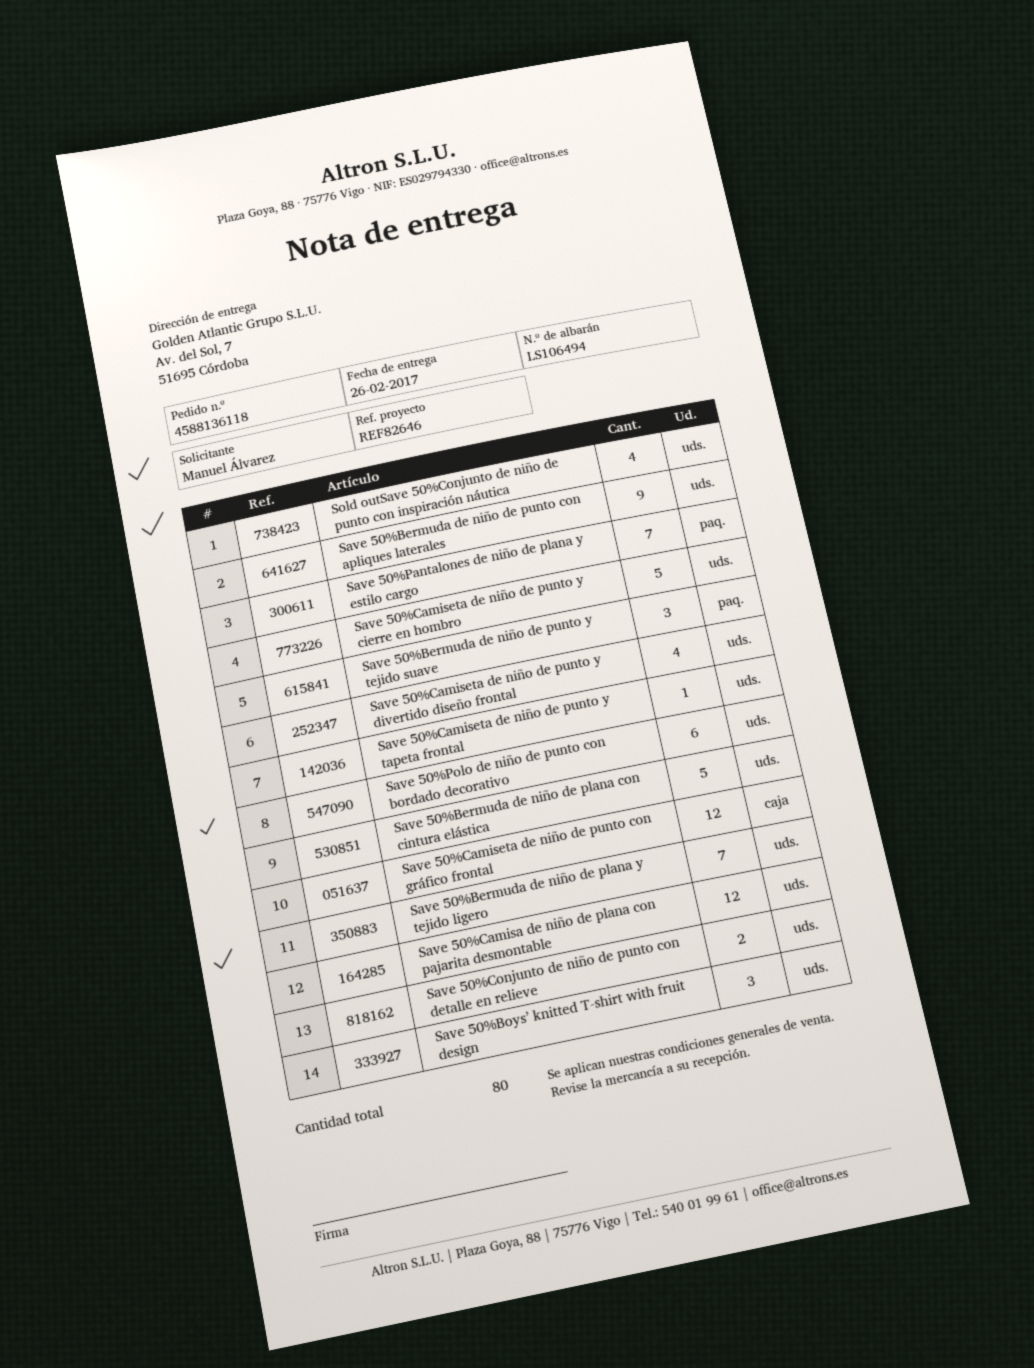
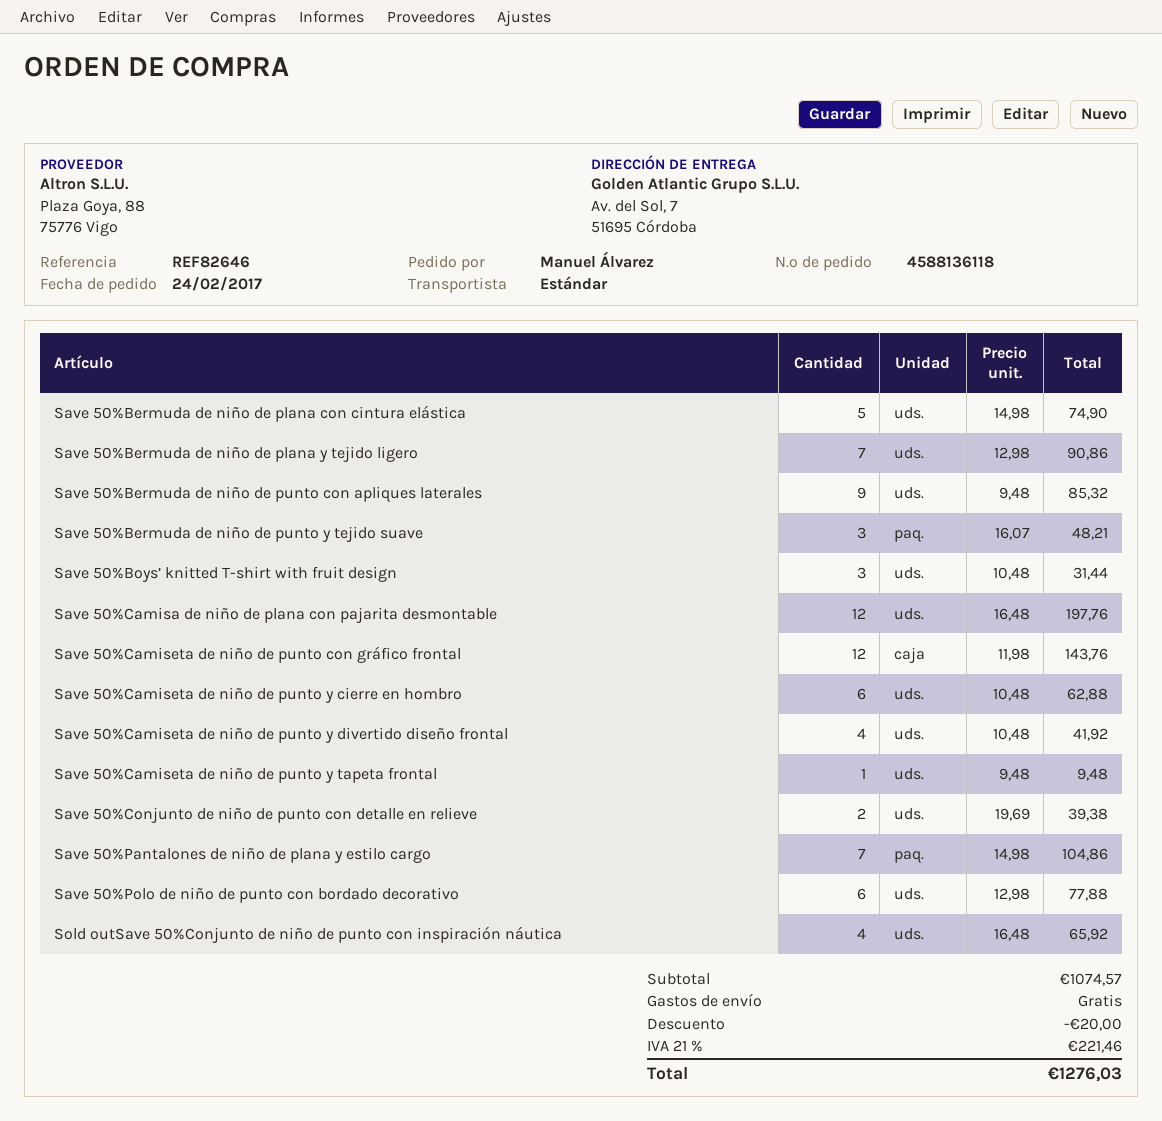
Save 50%Camiseta de niño de punto y cierre en hombro: 5 -> 6

